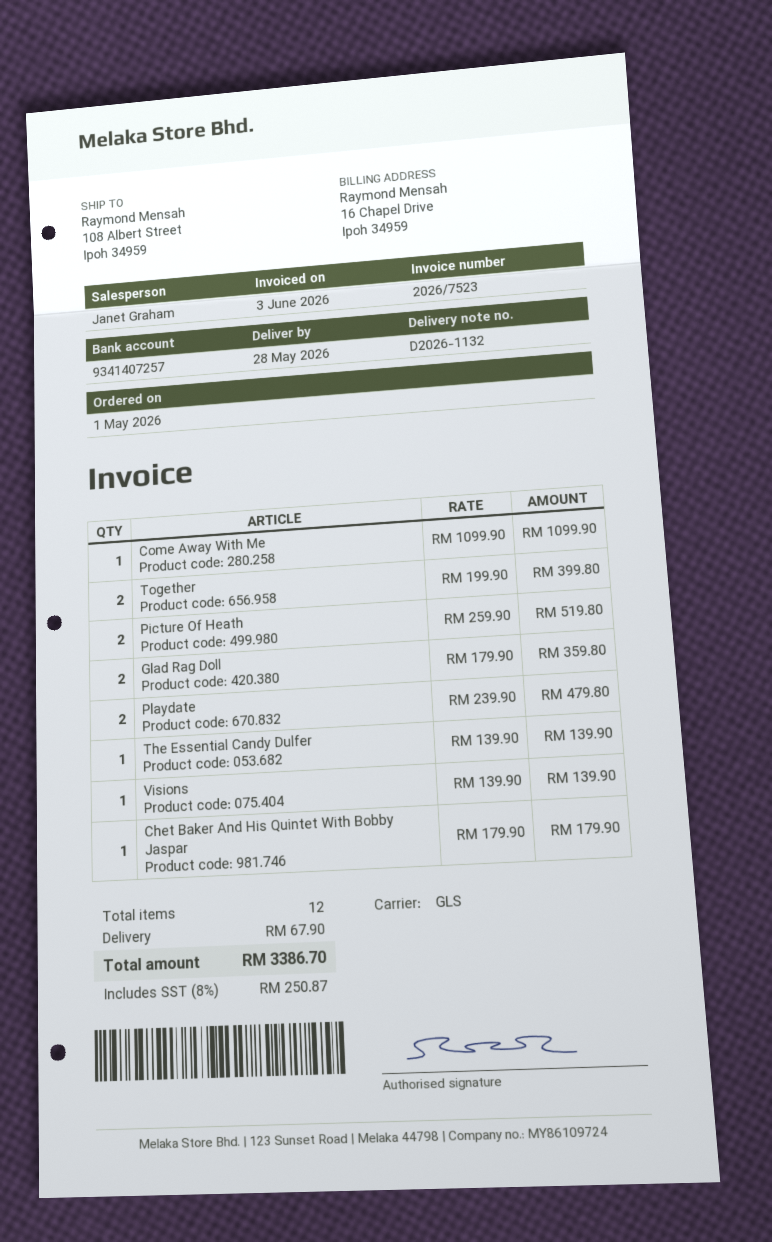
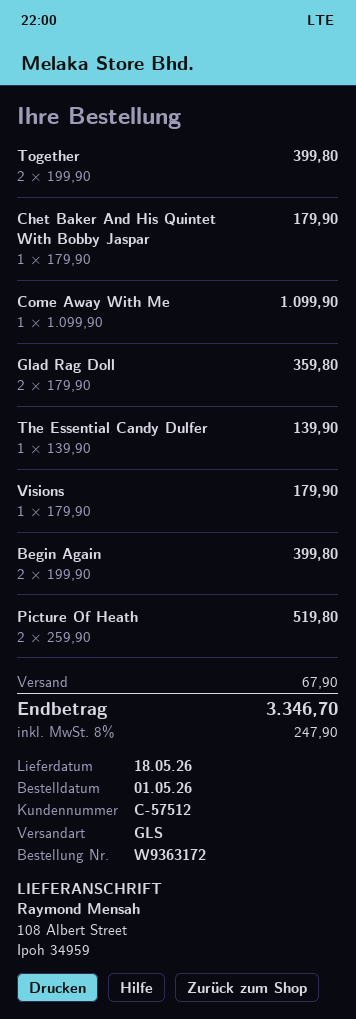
delivery date: 2026-05-28 -> 2026-05-18
Playdate: 2 x 239.90 = 479.80 -> none
Visions: 1 x 139.90 = 139.90 -> 1 x 179.90 = 179.90
Begin Again: none -> 2 x 199.90 = 399.80
tax: 8% = 250.87 -> 8% = 247.90
total: 3386.70 -> 3346.70

